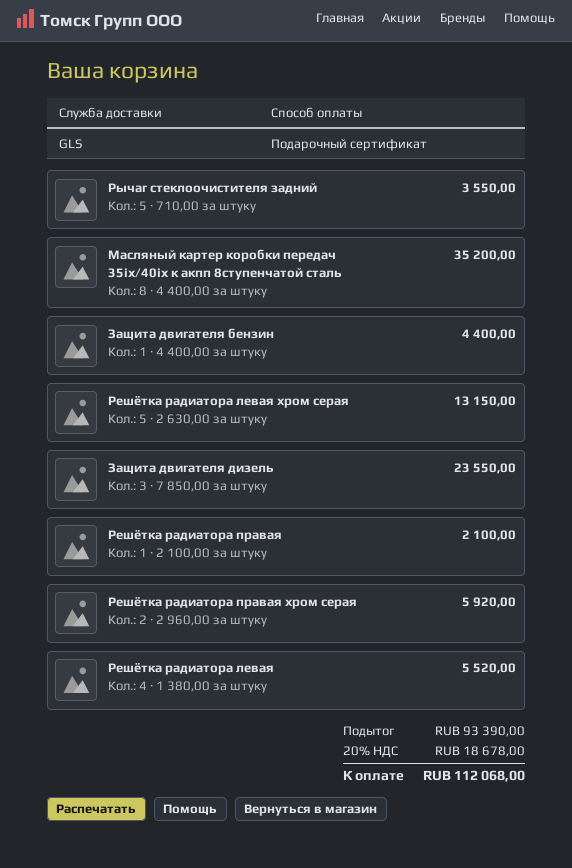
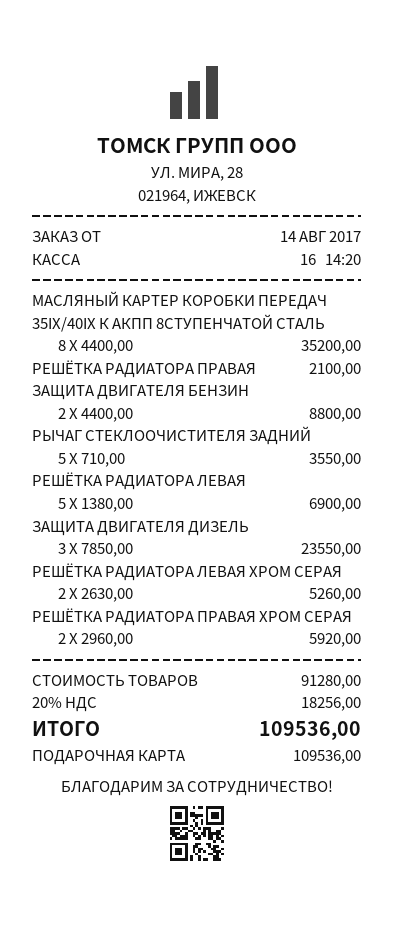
Защита двигателя бензин: 1 x 4400.00 = 4400.00 -> 2 x 4400.00 = 8800.00
Решётка радиатора левая хром серая: 5 x 2630.00 = 13150.00 -> 2 x 2630.00 = 5260.00
Решётка радиатора левая: 4 x 1380.00 = 5520.00 -> 5 x 1380.00 = 6900.00
subtotal: 93390.00 -> 91280.00
tax: 20% = 18678.00 -> 20% = 18256.00
total: 112068.00 -> 109536.00

